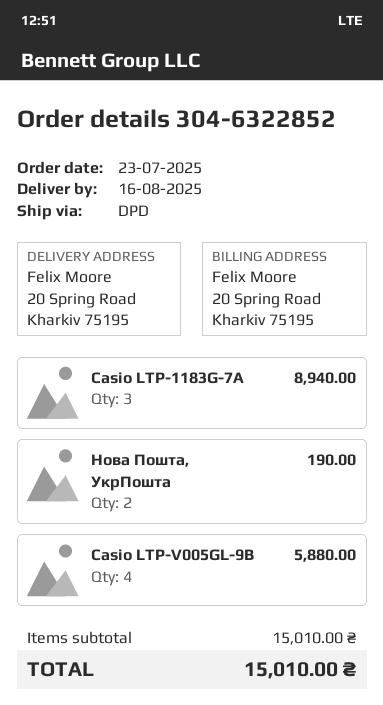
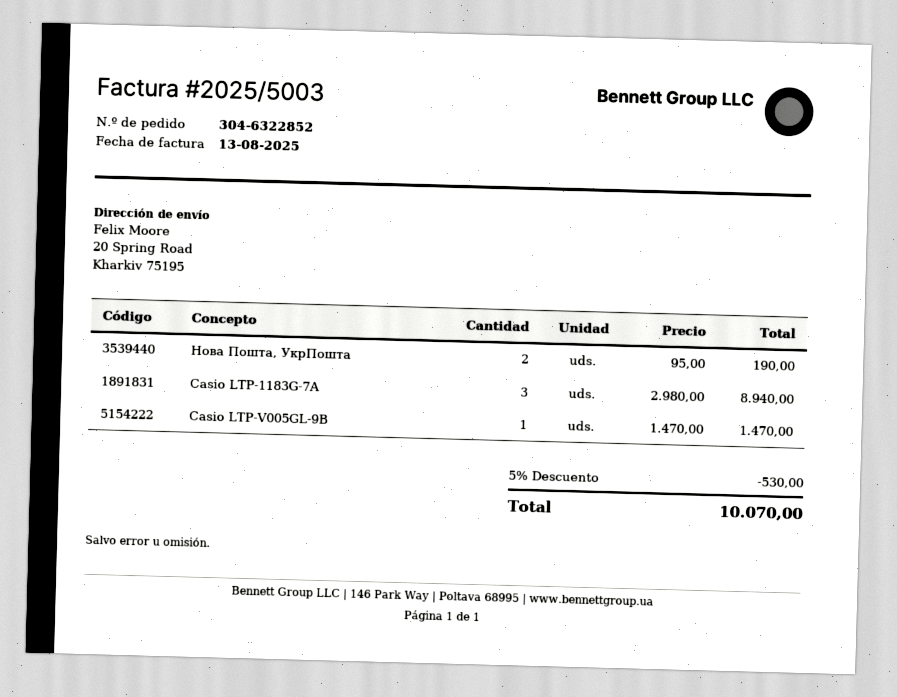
Casio LTP-V005GL-9B: 4 for 5880.00 -> 1 for 1470.00
discount: none -> 5% = 530.00
total: 15010.00 -> 10070.00

